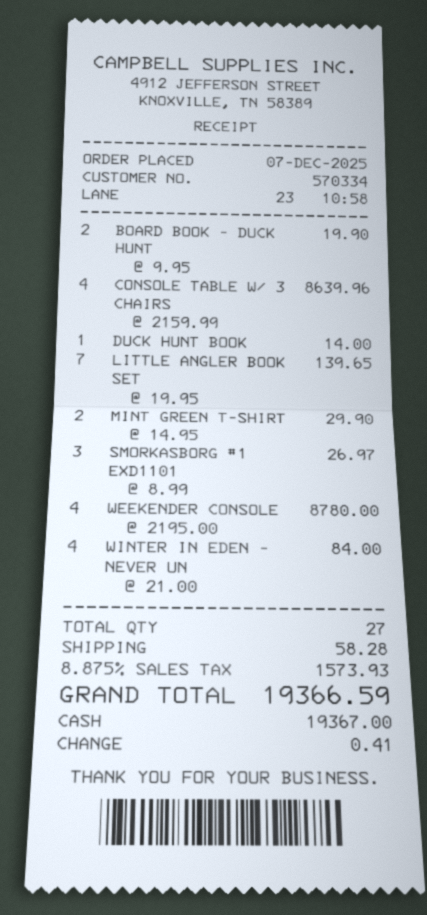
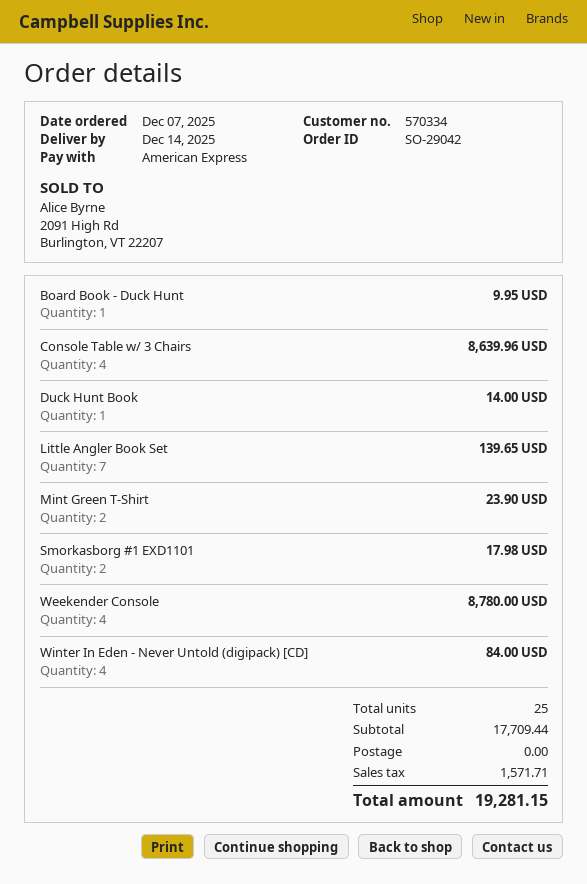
payment method: cash -> American Express
BOARD BOOK - DUCK HUNT: 2 for 19.90 -> 1 for 9.95
MINT GREEN T-SHIRT: 2 for 29.90 -> 2 for 23.90
SMORKASBORG #1 EXD1101: 3 for 26.97 -> 2 for 17.98
total quantity: 27 -> 25
shipping: 58.28 -> 0.00
tax: 1573.93 -> 1571.71
total: 19366.59 -> 19281.15

